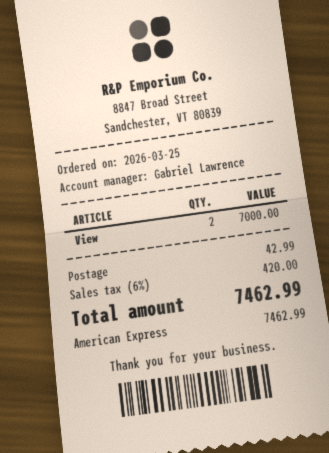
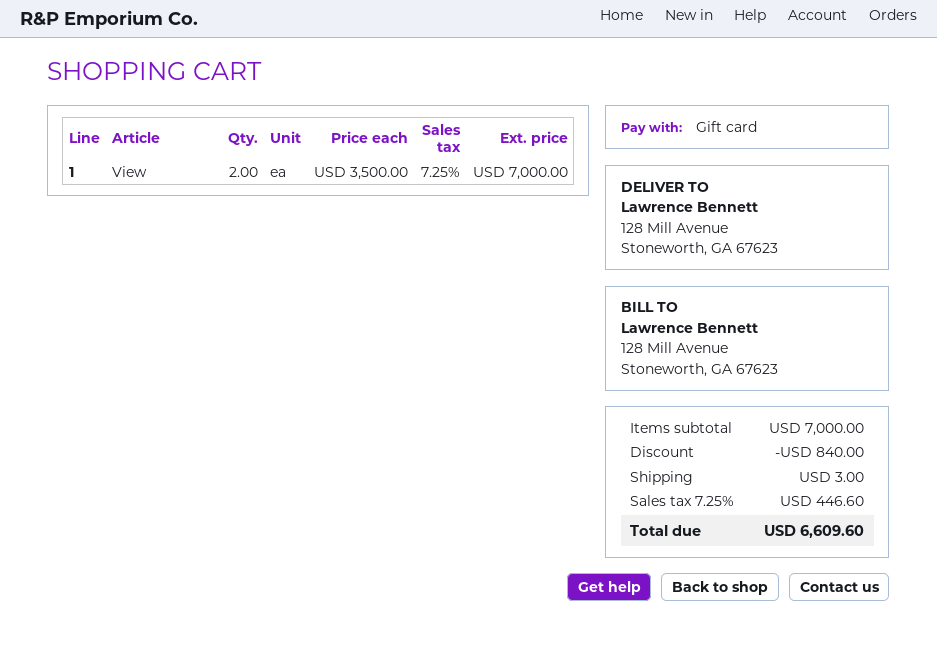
payment method: American Express -> gift card
discount: none -> 840.00
shipping: 42.99 -> 3.00
tax: 6% = 420.00 -> 7.25% = 446.60
total: 7462.99 -> 6609.60

